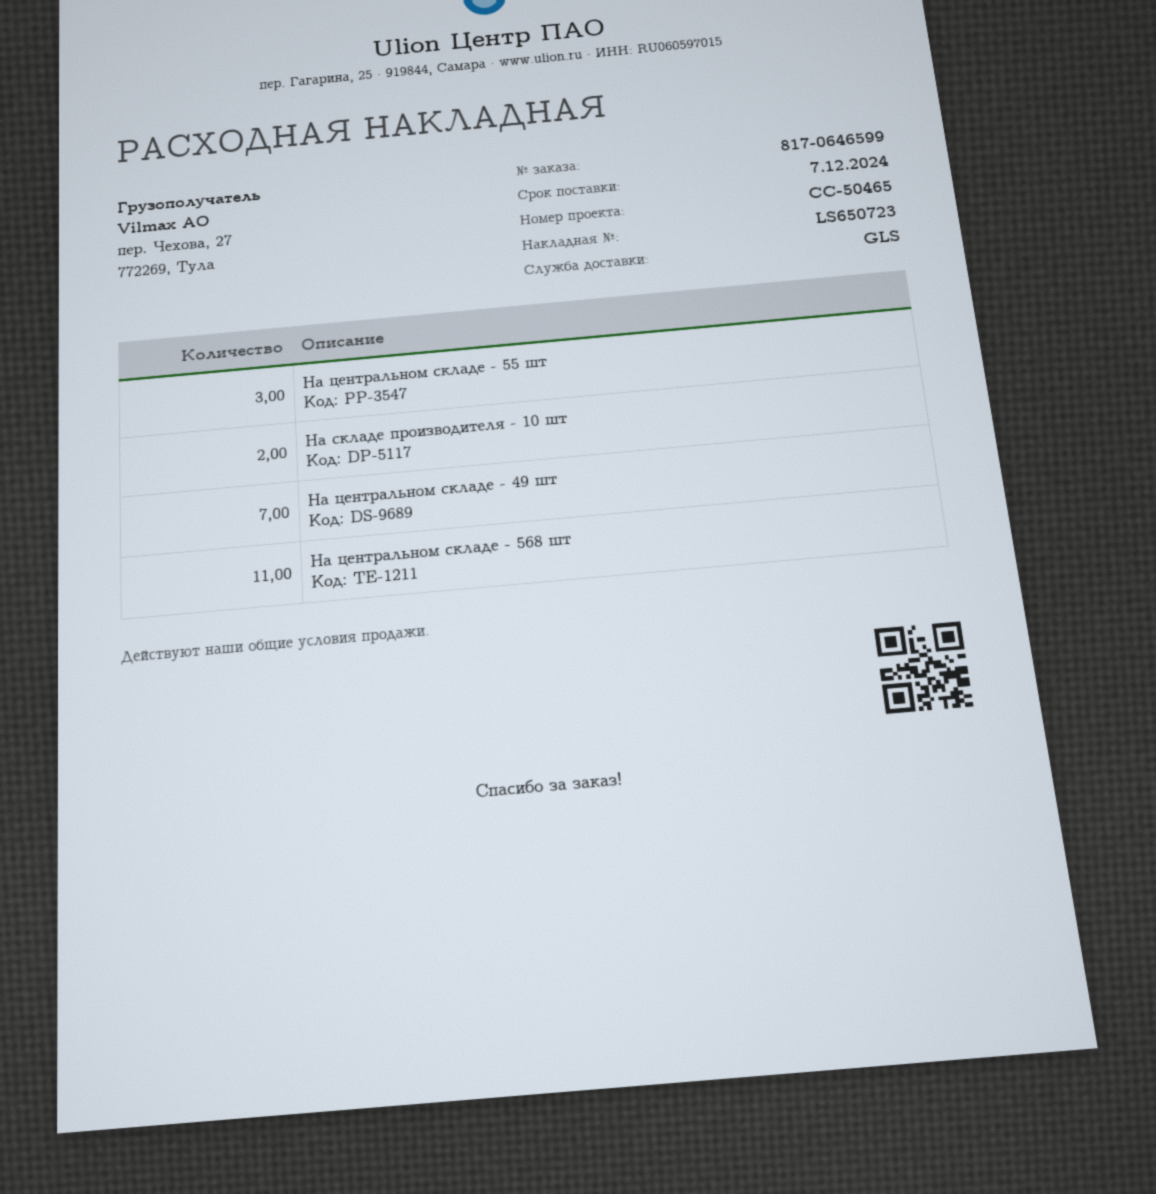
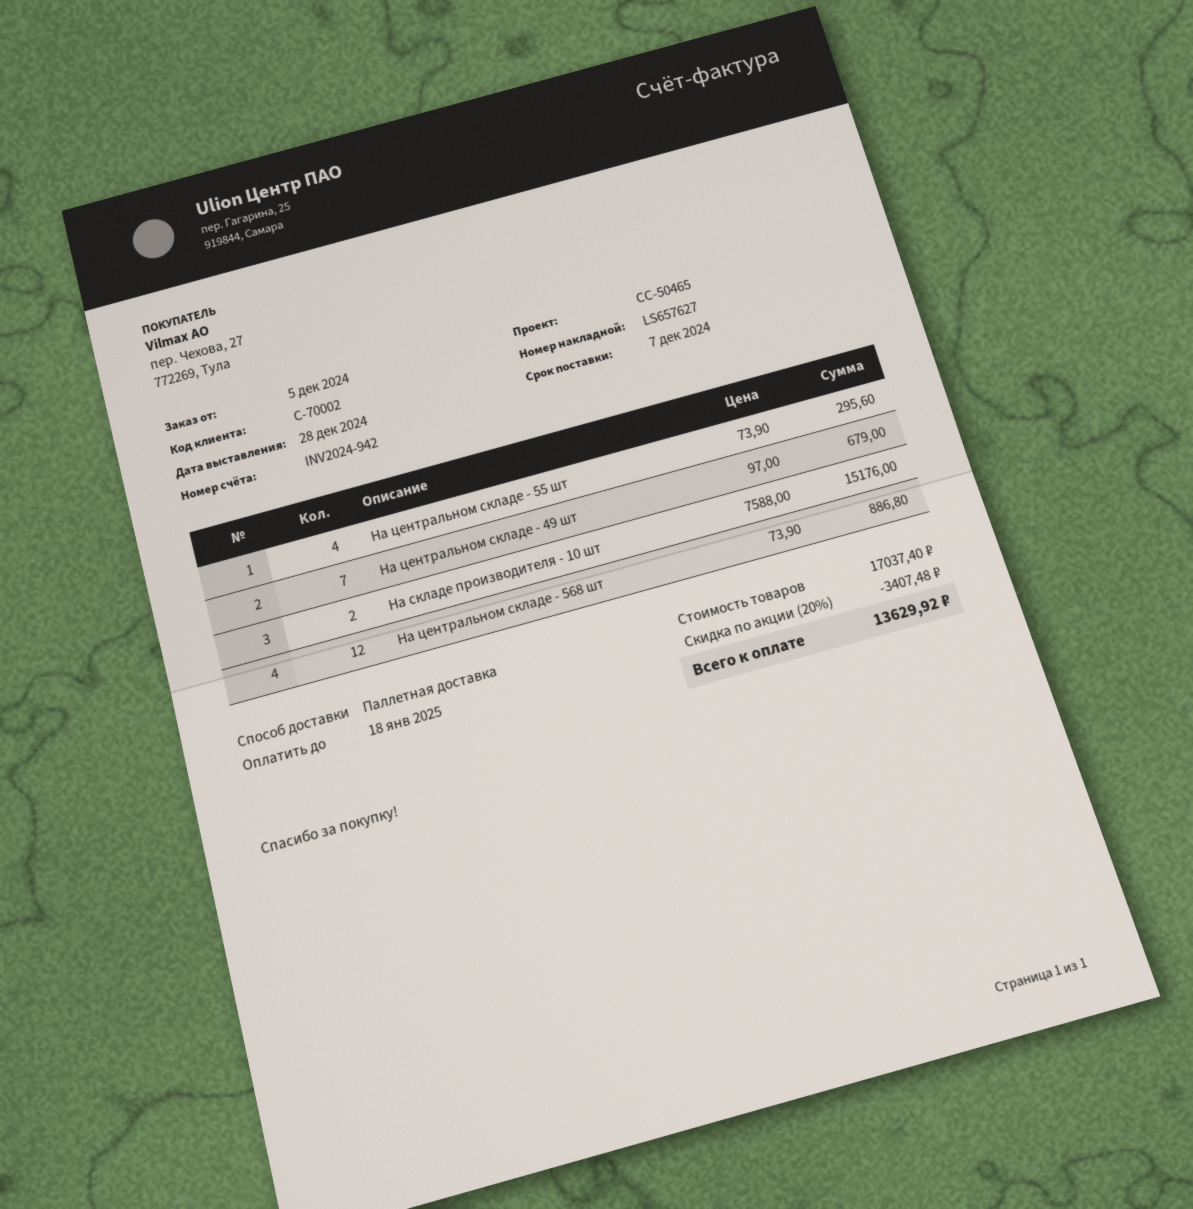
delivery note number: LS650723 -> LS657627
shipping method: GLS -> pallet freight
На центральном складе - 55 шт: 3 -> 4
На центральном складе - 568 шт: 11 -> 12

